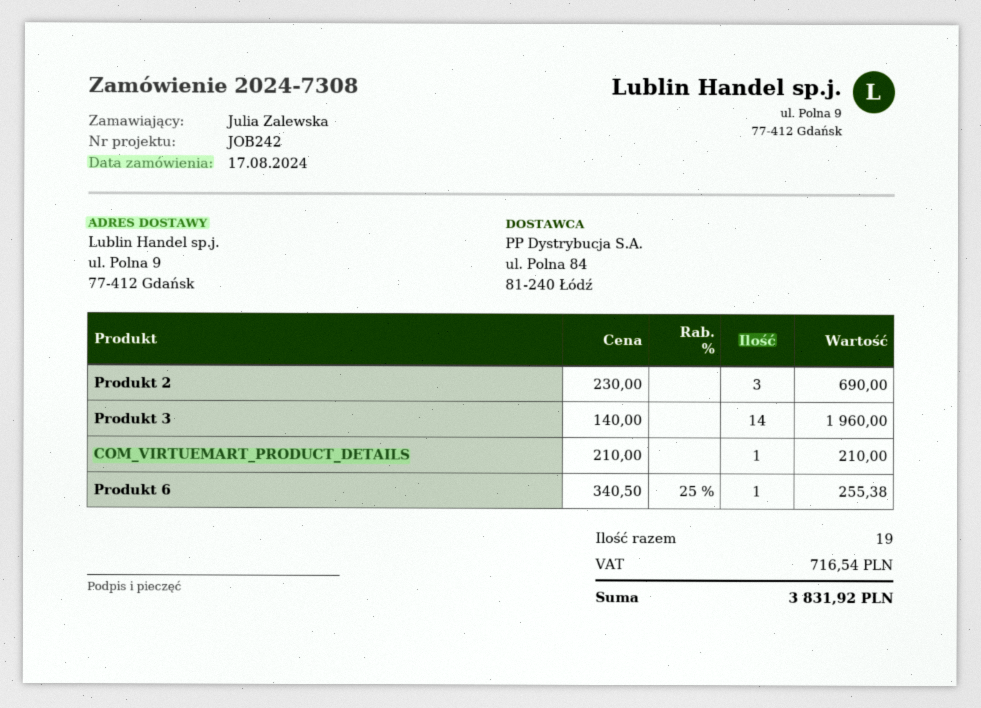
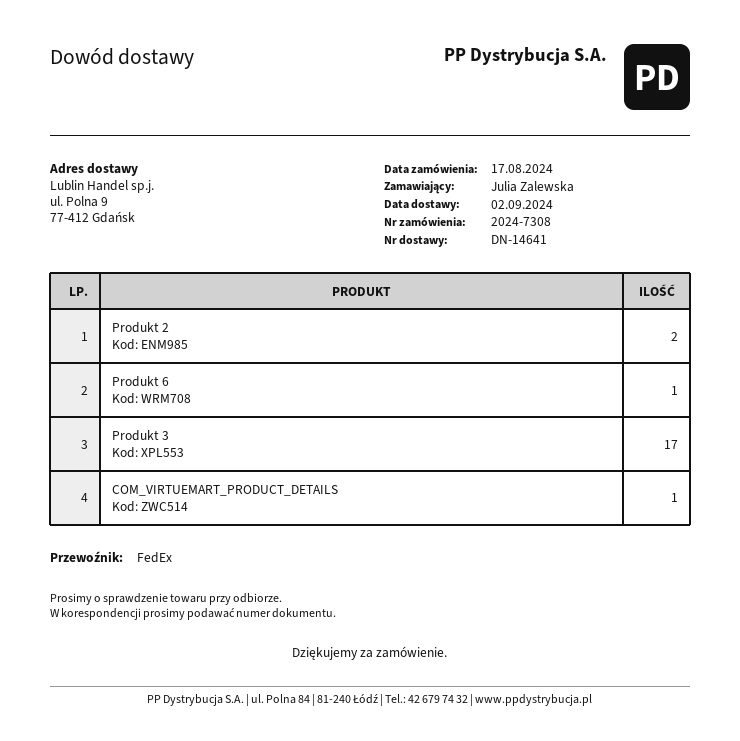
Produkt 2: 3 -> 2
Produkt 3: 14 -> 17

